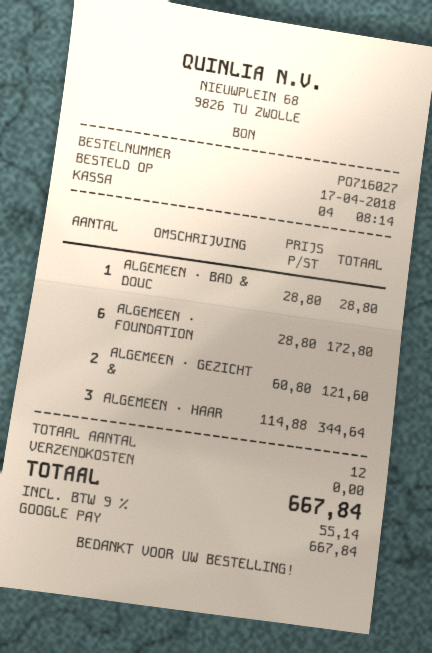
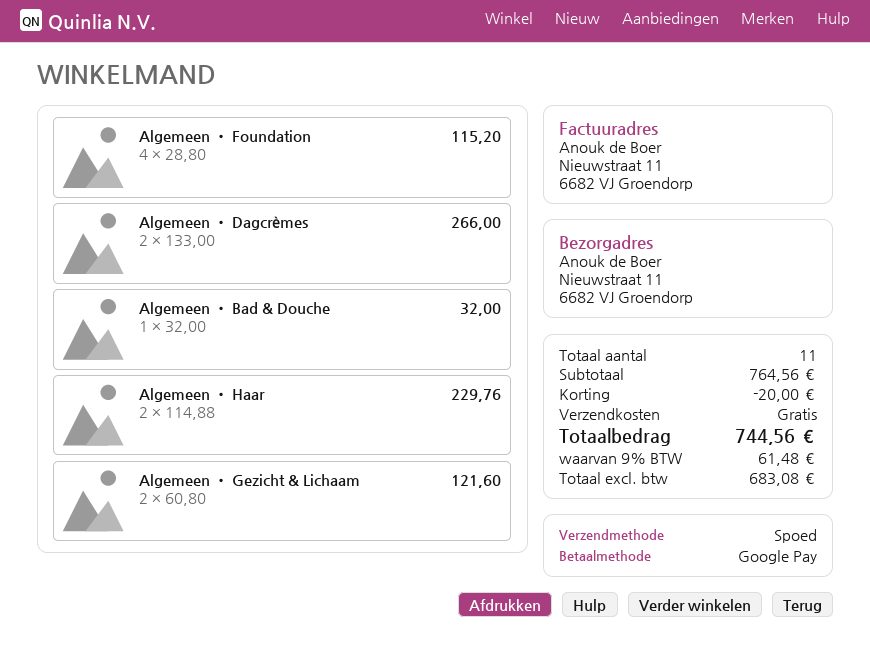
ALGEMEEN • BAD & DOUC: 1 x 28.80 = 28.80 -> 1 x 32.00 = 32.00
ALGEMEEN • FOUNDATION: 6 x 28.80 = 172.80 -> 4 x 28.80 = 115.20
ALGEMEEN • HAAR: 3 x 114.88 = 344.64 -> 2 x 114.88 = 229.76
Algemeen • Dagcrèmes: none -> 2 x 133.00 = 266.00
total quantity: 12 -> 11
discount: none -> 20.00
tax: 9% = 55.14 -> 9% = 61.48
total: 667.84 -> 744.56

